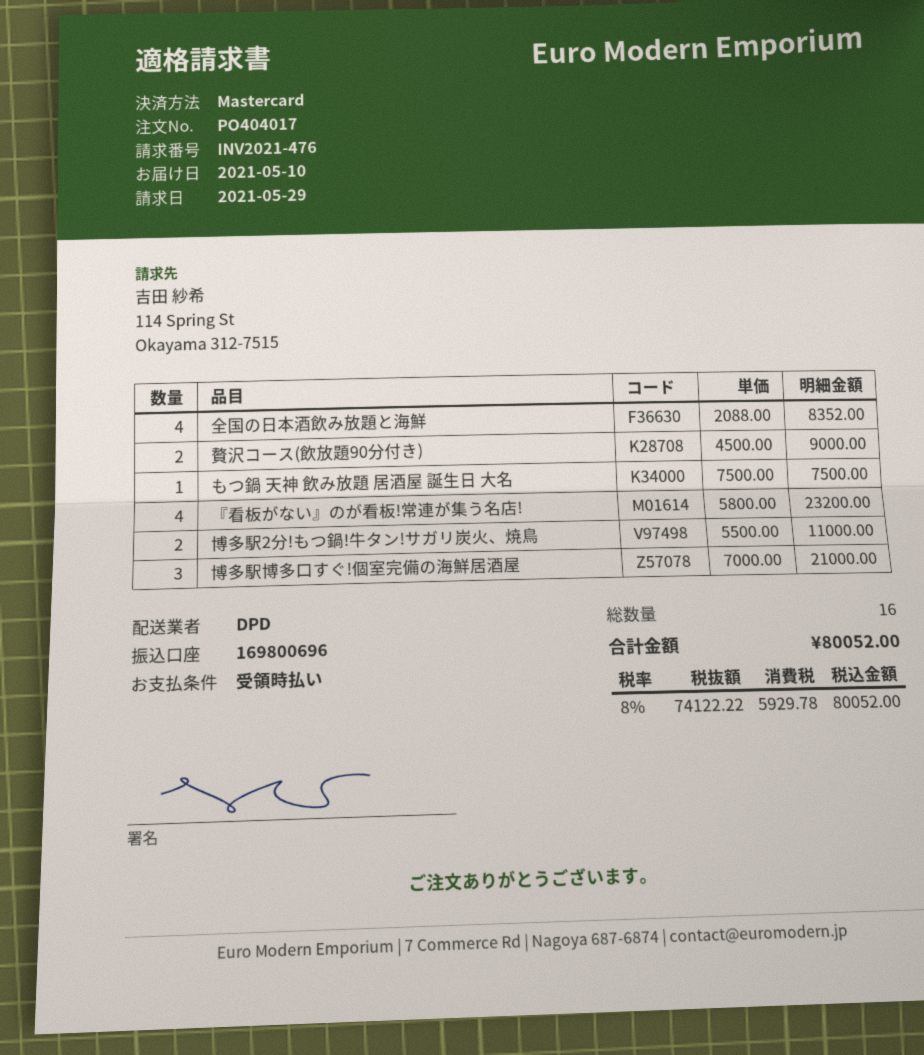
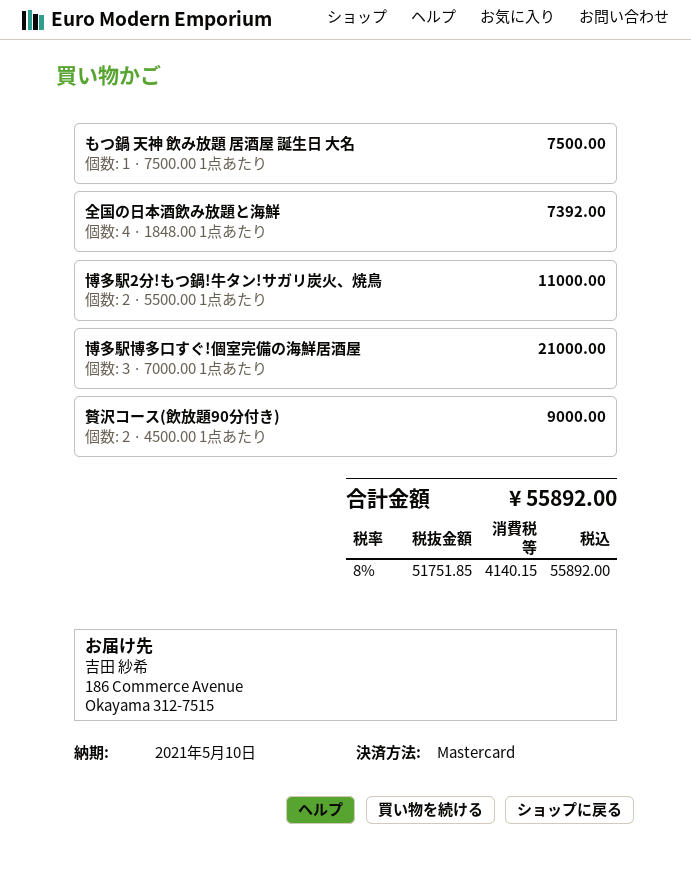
全国の日本酒飲み放題と海鮮: 4 x 2088.00 = 8352.00 -> 4 x 1848.00 = 7392.00
『看板がない』のが看板!常連が集う名店!: 4 x 5800.00 = 23200.00 -> none
net: 74122.22 -> 51751.85
tax: 8% = 5929.78 -> 8% = 4140.15
total: 80052.00 -> 55892.00

